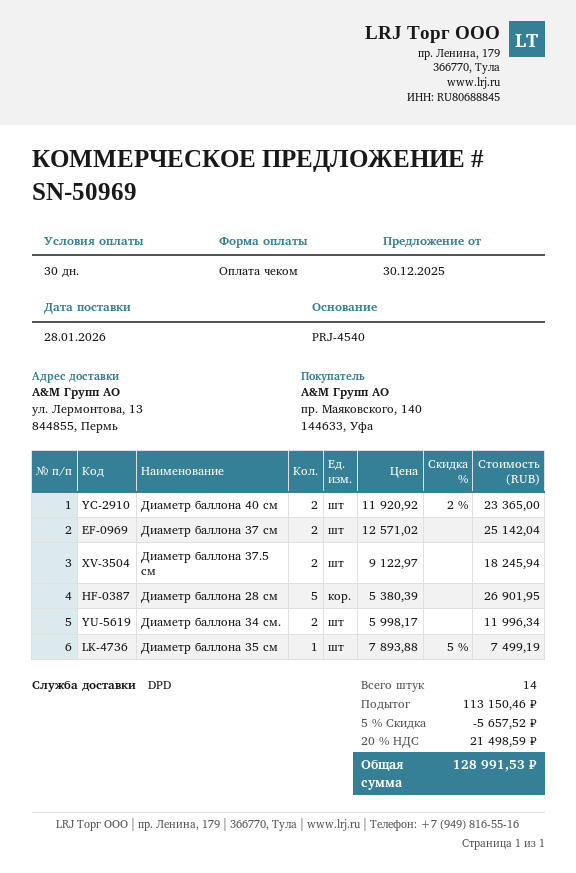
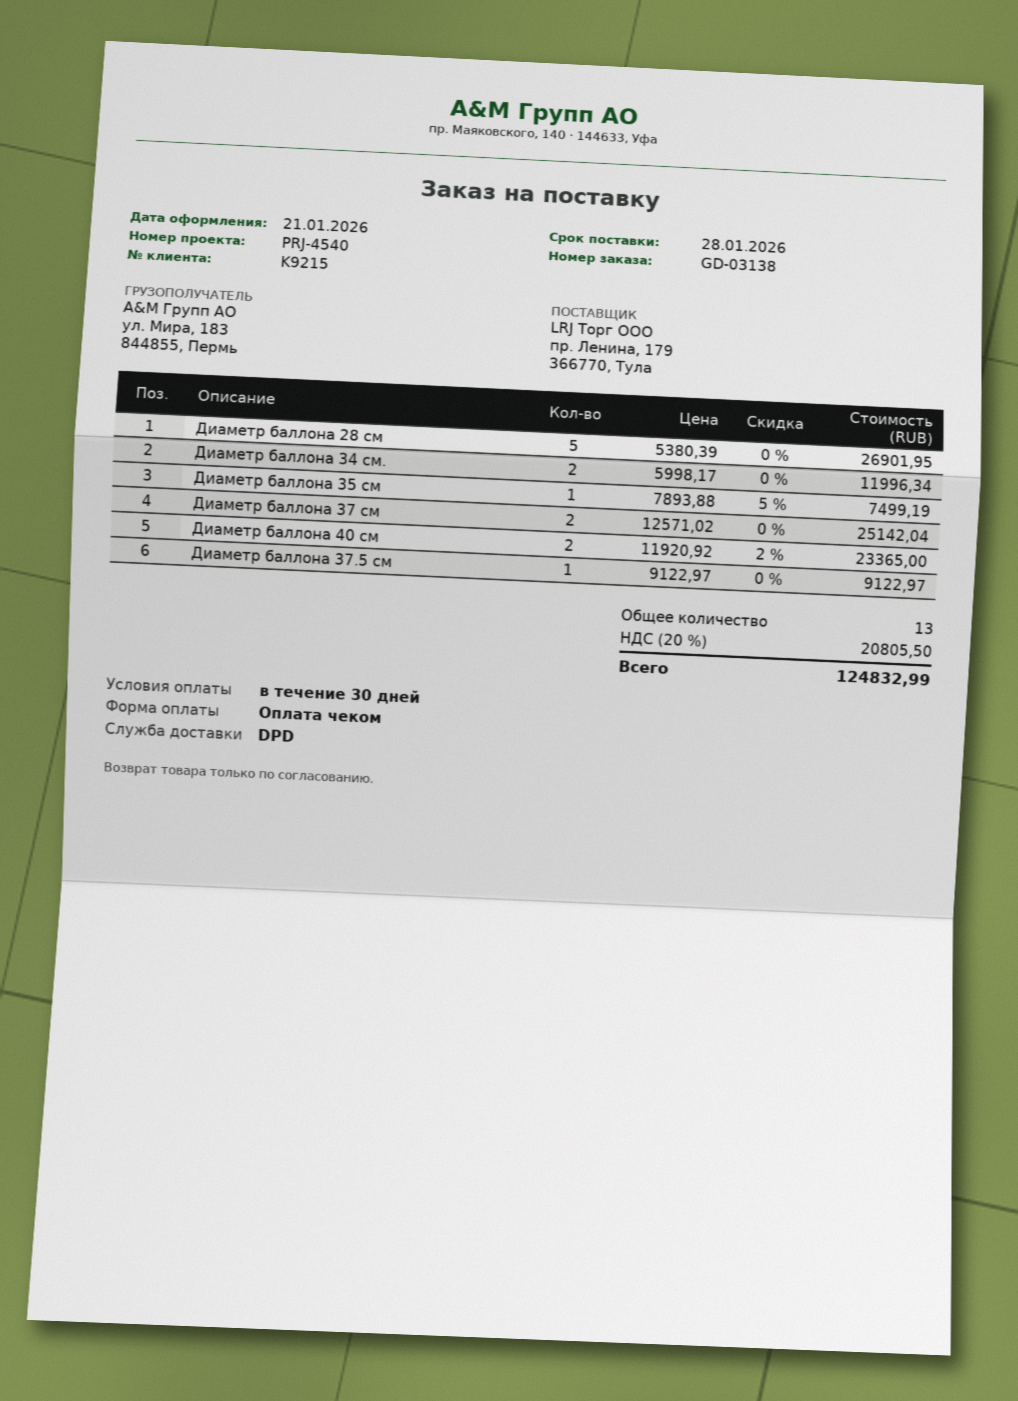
ship to: ул. Лермонтова, 13, 844855, Пермь -> ул. Мира, 183, 844855, Пермь
Диаметр баллона 37.5 см: 2 x 9122.97 = 18245.94 -> 1 x 9122.97 = 9122.97
total quantity: 14 -> 13
discount: 5% = 5657.52 -> none
tax: 20% = 21498.59 -> 20% = 20805.50
total: 128991.53 -> 124832.99

